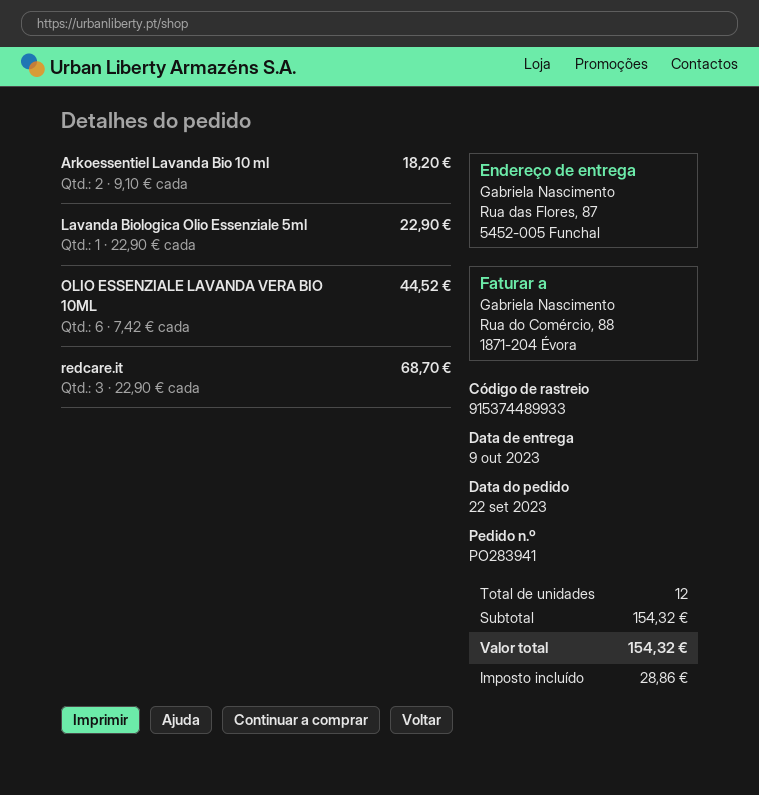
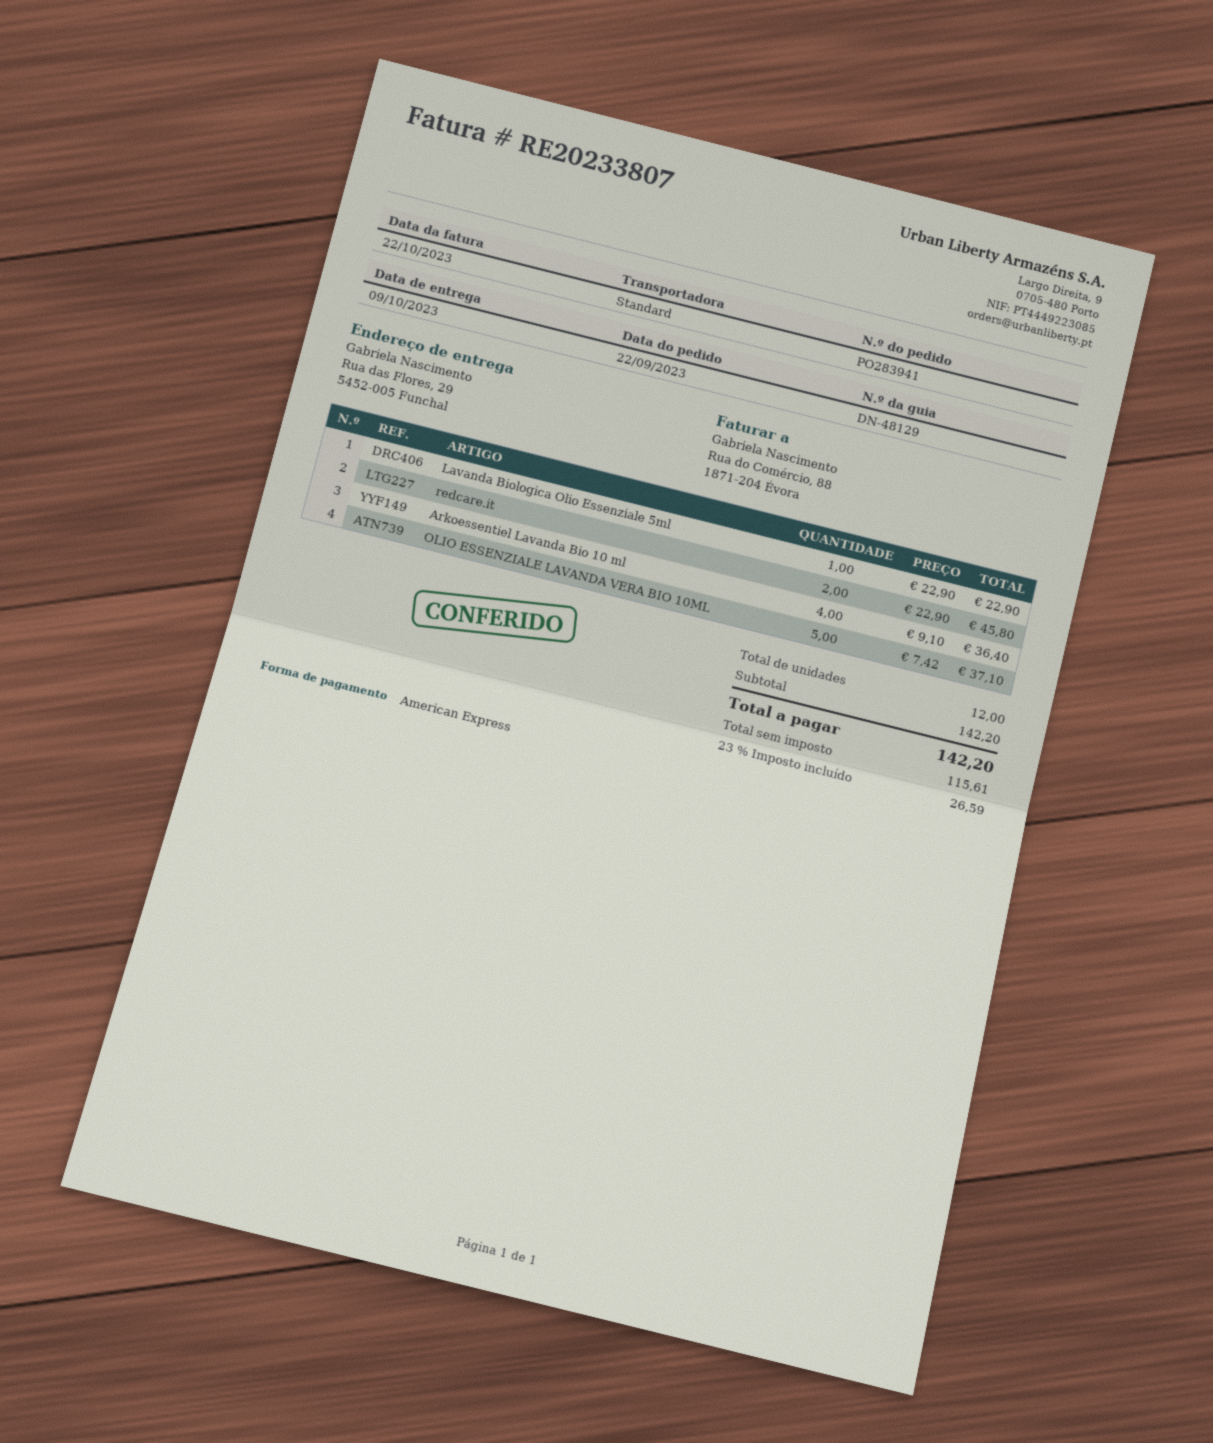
ship to: Rua das Flores, 87, 5452-005 Funchal -> Rua das Flores, 29, 5452-005 Funchal
Arkoessentiel Lavanda Bio 10 ml: 2 x 9.10 = 18.20 -> 4 x 9.10 = 36.40
OLIO ESSENZIALE LAVANDA VERA BIO 10ML: 6 x 7.42 = 44.52 -> 5 x 7.42 = 37.10
redcare.it: 3 x 22.90 = 68.70 -> 2 x 22.90 = 45.80
subtotal: 154.32 -> 142.20
tax: 28.86 -> 26.59
total: 154.32 -> 142.20

